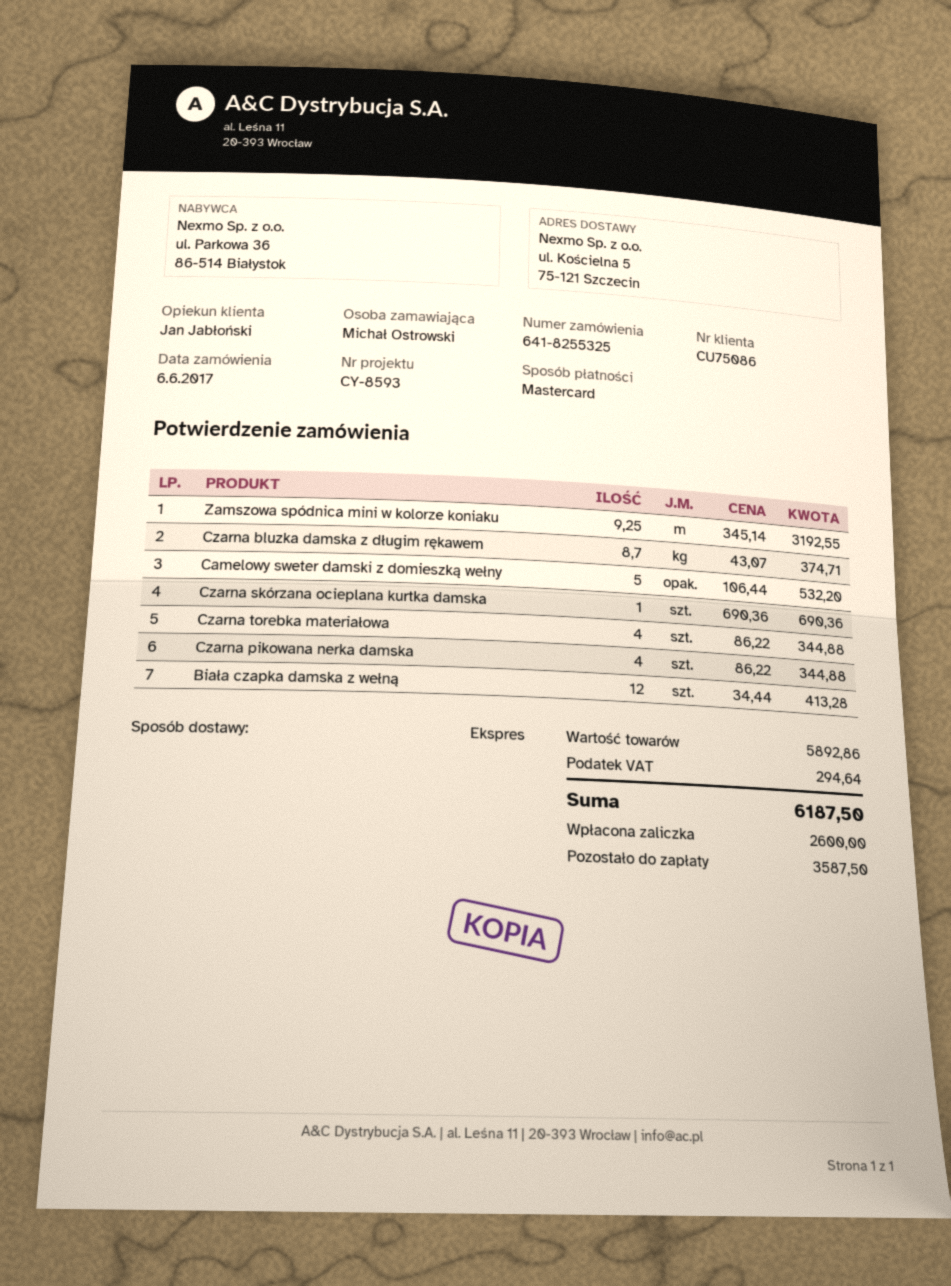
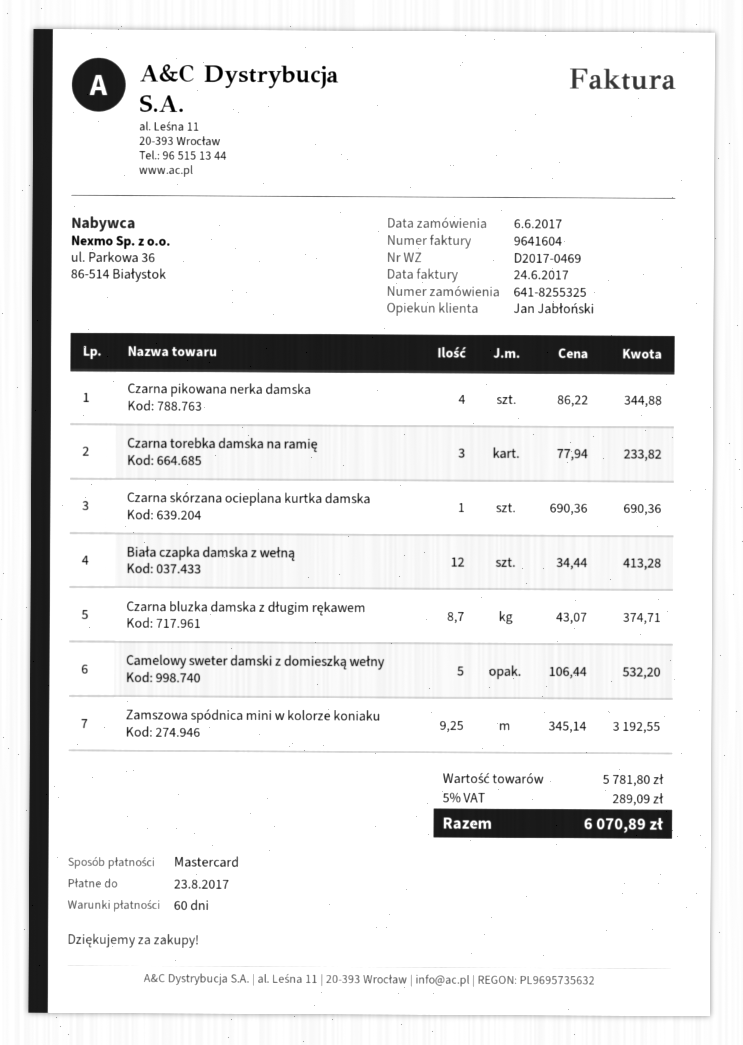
Czarna torebka materiałowa: 4 x 86.22 = 344.88 -> none
Czarna torebka damska na ramię: none -> 3 x 77.94 = 233.82
subtotal: 5892.86 -> 5781.80
tax: 294.64 -> 289.09
total: 6187.50 -> 6070.89

